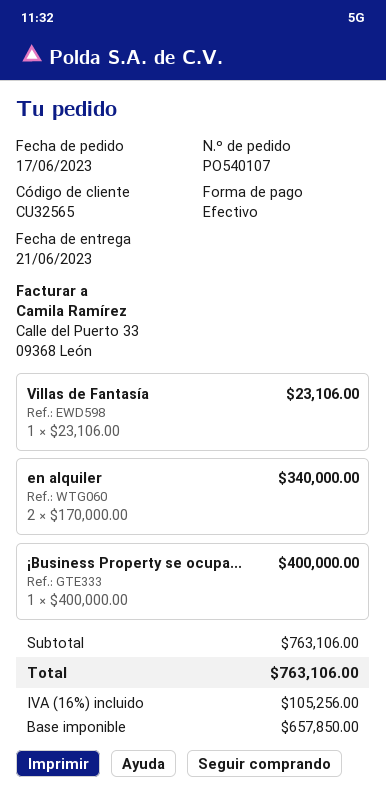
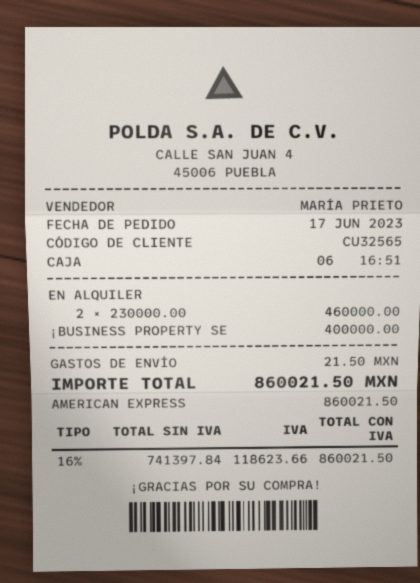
payment method: cash -> American Express
Villas de Fantasía: 1 x 23106.00 = 23106.00 -> none
en alquiler: 2 x 170000.00 = 340000.00 -> 2 x 230000.00 = 460000.00
shipping: none -> 21.50
net: 657850.00 -> 741397.84
tax: 16% = 105256.00 -> 16% = 118623.66
total: 763106.00 -> 860021.50

